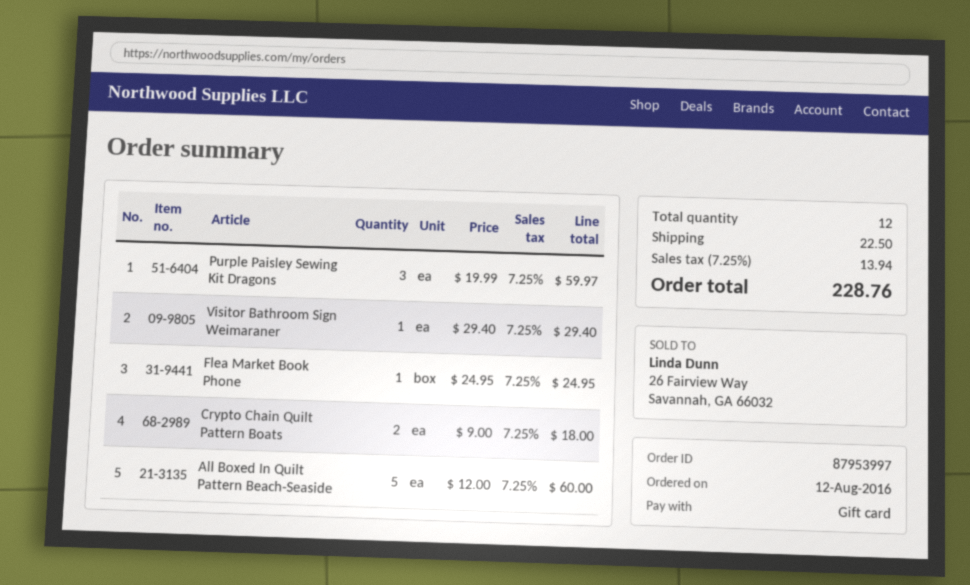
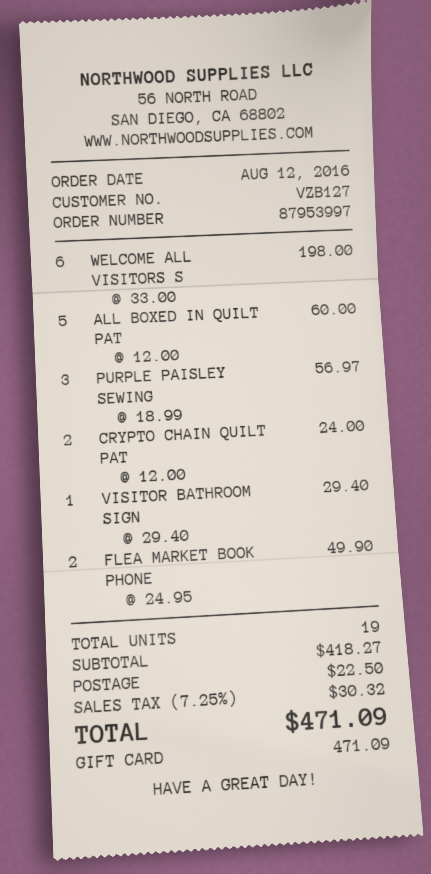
Purple Paisley Sewing Kit Dragons: 3 x 19.99 = 59.97 -> 3 x 18.99 = 56.97
Flea Market Book Phone: 1 x 24.95 = 24.95 -> 2 x 24.95 = 49.90
Crypto Chain Quilt Pattern Boats: 2 x 9.00 = 18.00 -> 2 x 12.00 = 24.00
WELCOME ALL VISITORS S: none -> 6 x 33.00 = 198.00
total quantity: 12 -> 19
tax: 7.25% = 13.94 -> 7.25% = 30.32
total: 228.76 -> 471.09

